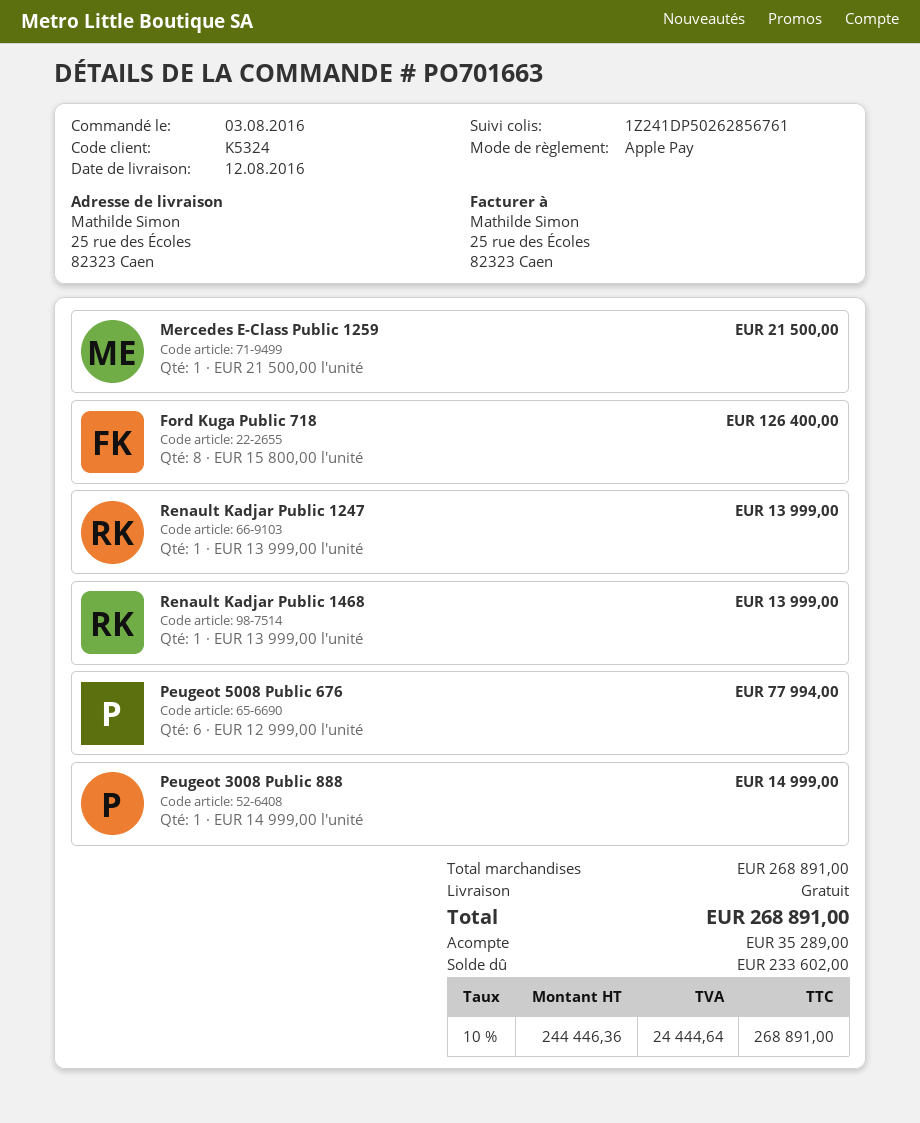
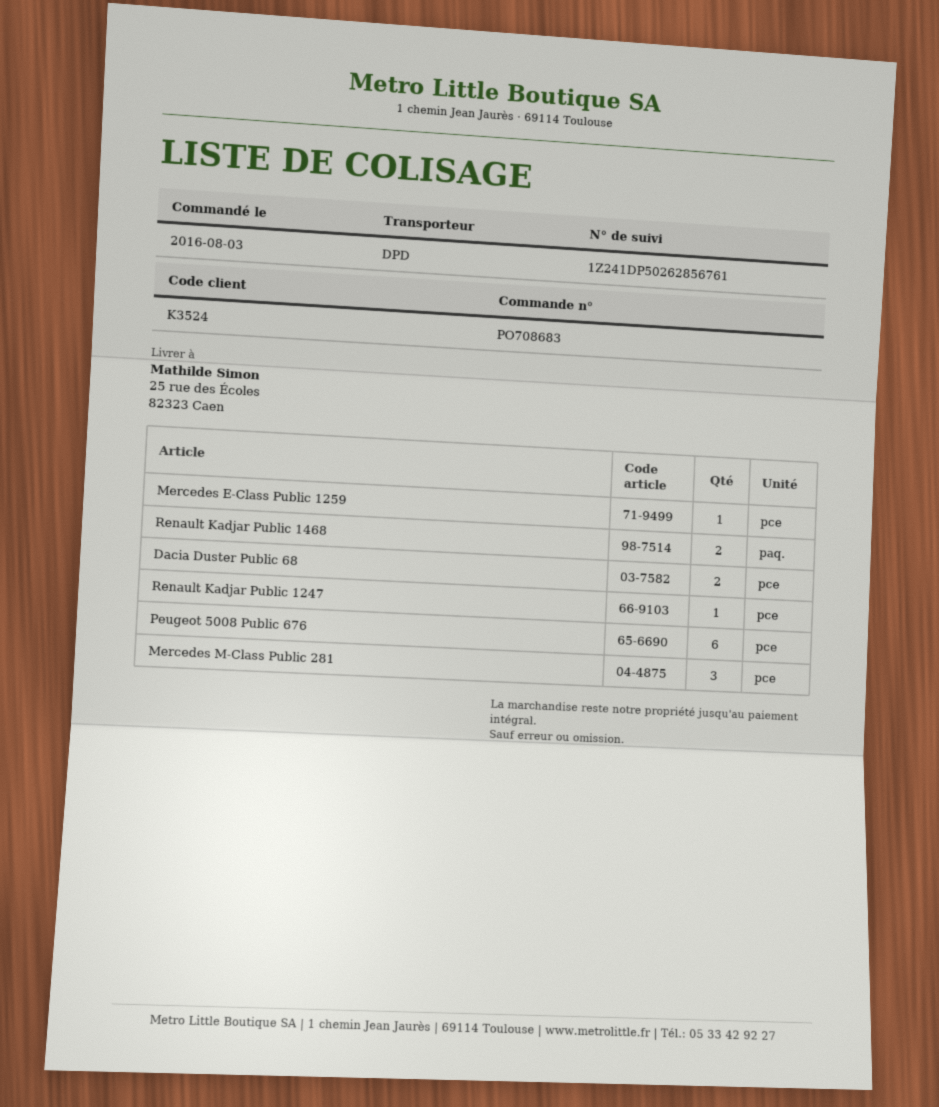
order number: PO701663 -> PO708683
customer number: K5324 -> K3524
Ford Kuga Public 718: 8 -> none
Renault Kadjar Public 1468: 1 -> 2
Peugeot 3008 Public 888: 1 -> none
Dacia Duster Public 68: none -> 2
Mercedes M-Class Public 281: none -> 3

